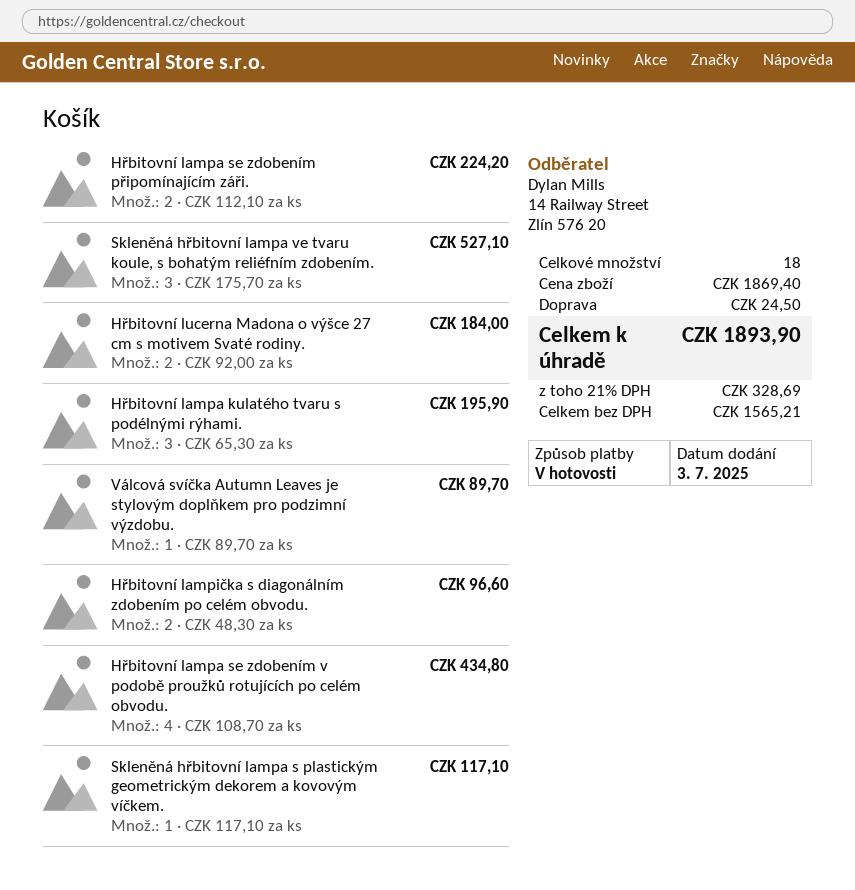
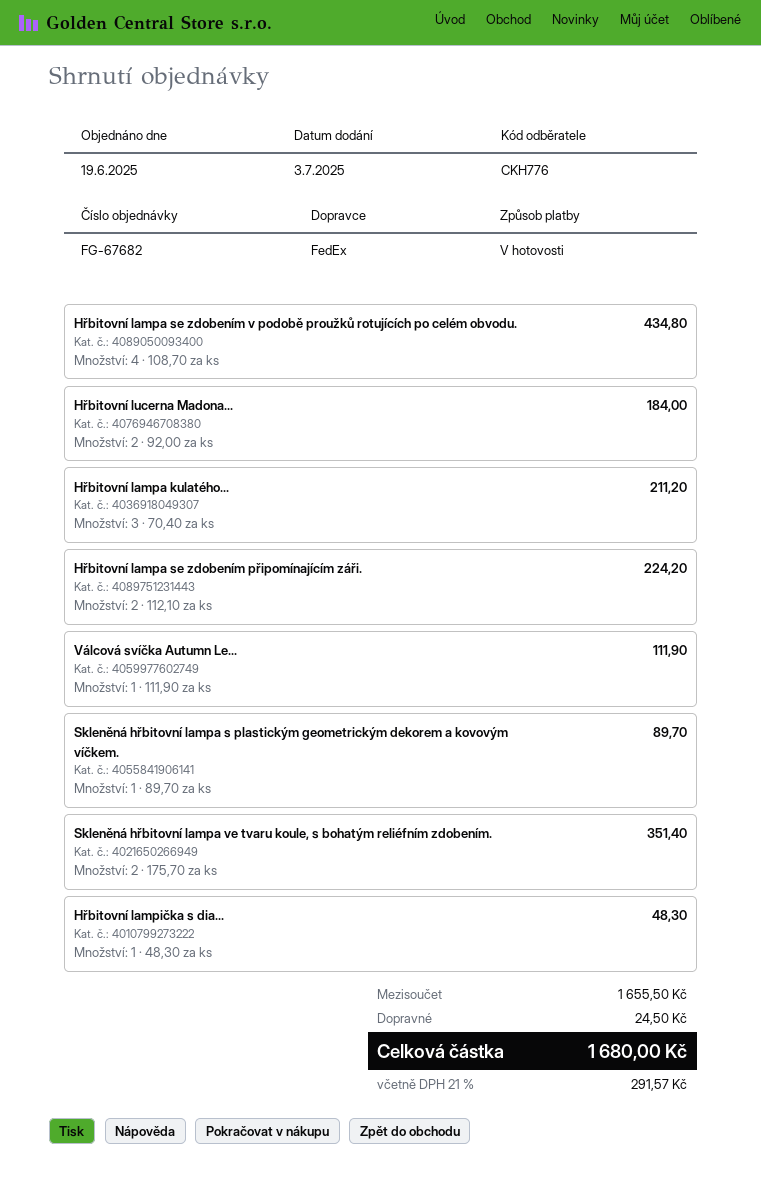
Skleněná hřbitovní lampa ve tvaru koule, s bohatým reliéfním zdobením.: 3 x 175.70 = 527.10 -> 2 x 175.70 = 351.40
Hřbitovní lampa kulatého tvaru s podélnými rýhami.: 3 x 65.30 = 195.90 -> 3 x 70.40 = 211.20
Válcová svíčka Autumn Leaves je stylovým doplňkem pro podzimní výzdobu.: 1 x 89.70 = 89.70 -> 1 x 111.90 = 111.90
Hřbitovní lampička s diagonálním zdobením po celém obvodu.: 2 x 48.30 = 96.60 -> 1 x 48.30 = 48.30
Skleněná hřbitovní lampa s plastickým geometrickým dekorem a kovovým víčkem.: 1 x 117.10 = 117.10 -> 1 x 89.70 = 89.70
subtotal: 1869.40 -> 1655.50
tax: 21% = 328.69 -> 21% = 291.57
total: 1893.90 -> 1680.00

